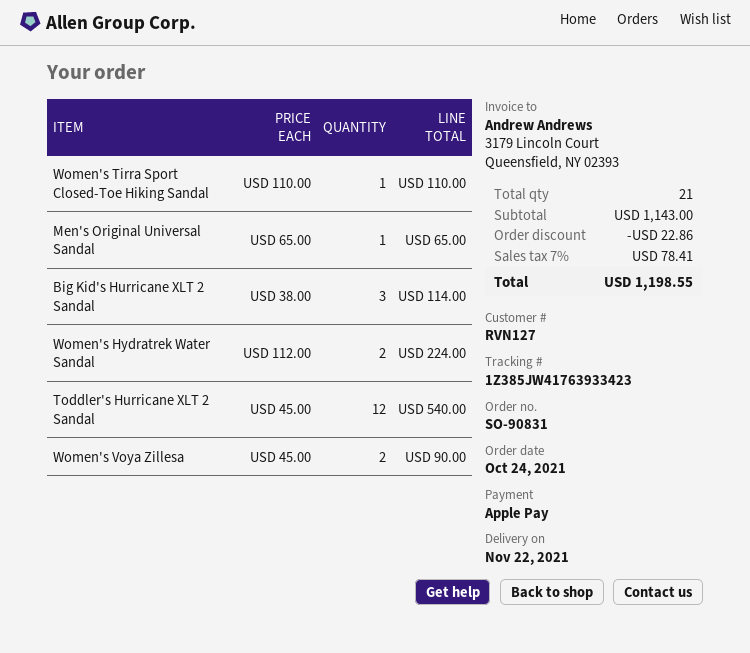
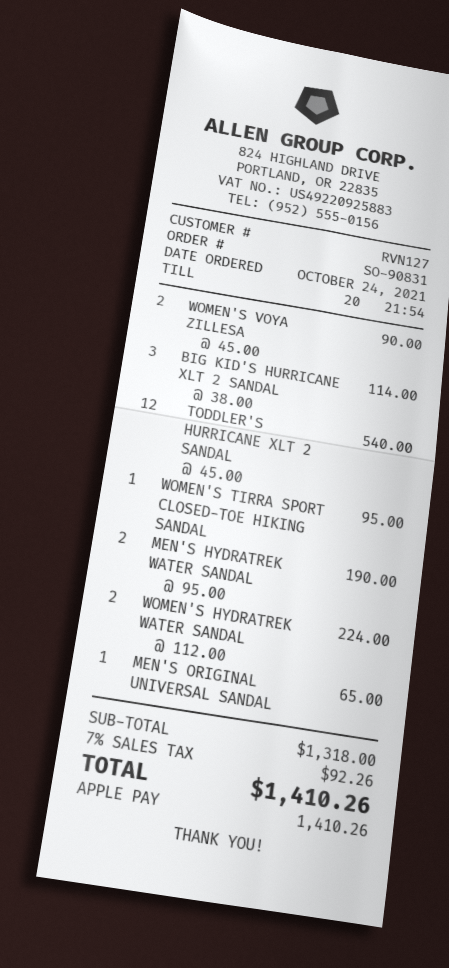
Women's Tirra Sport Closed-Toe Hiking Sandal: 1 x 110.00 = 110.00 -> 1 x 95.00 = 95.00
MEN'S HYDRATREK WATER SANDAL: none -> 2 x 95.00 = 190.00
subtotal: 1143.00 -> 1318.00
discount: 22.86 -> none
tax: 7% = 78.41 -> 7% = 92.26
total: 1198.55 -> 1410.26

